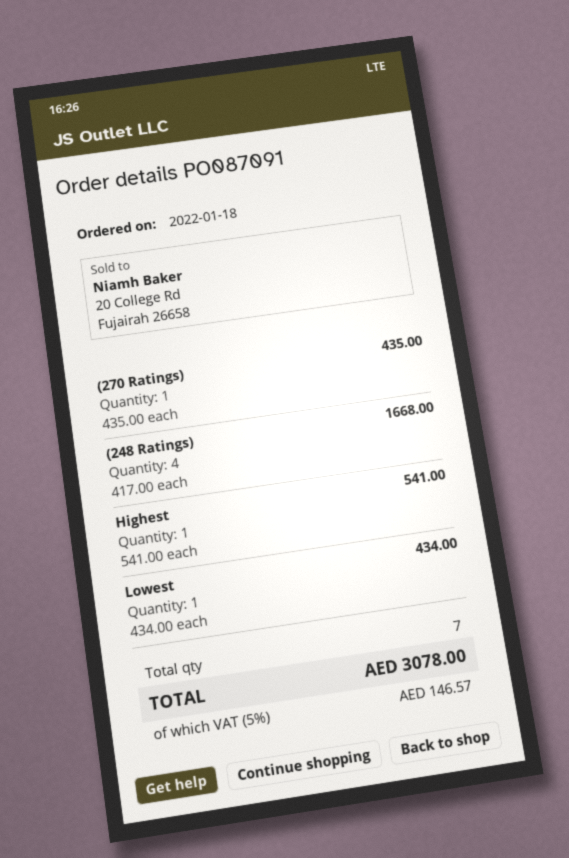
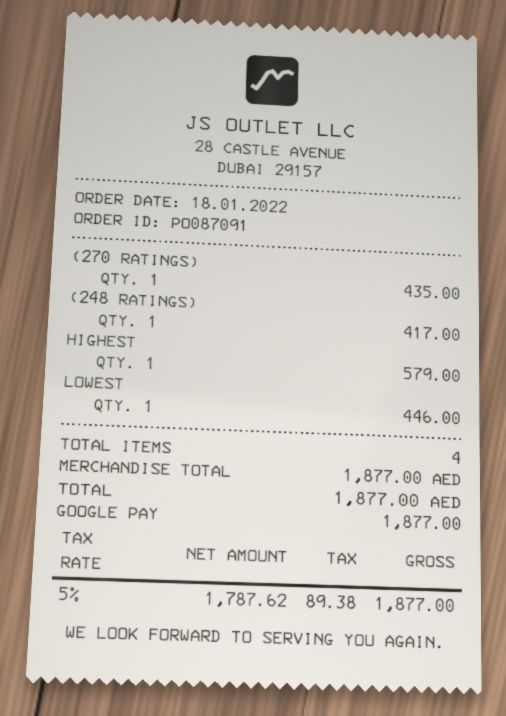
(248 Ratings): 4 for 1668.00 -> 1 for 417.00
Highest: 1 for 541.00 -> 1 for 579.00
Lowest: 1 for 434.00 -> 1 for 446.00
total quantity: 7 -> 4
tax: 5% = 146.57 -> 5% = 89.38
total: 3078.00 -> 1877.00

